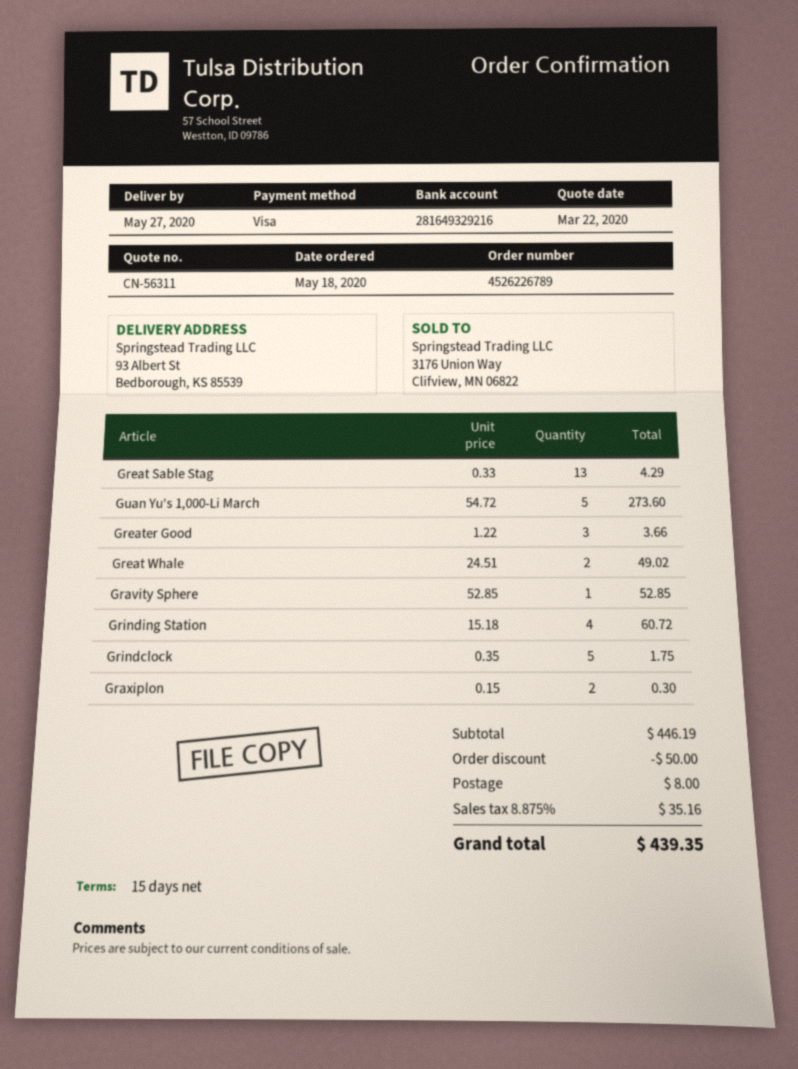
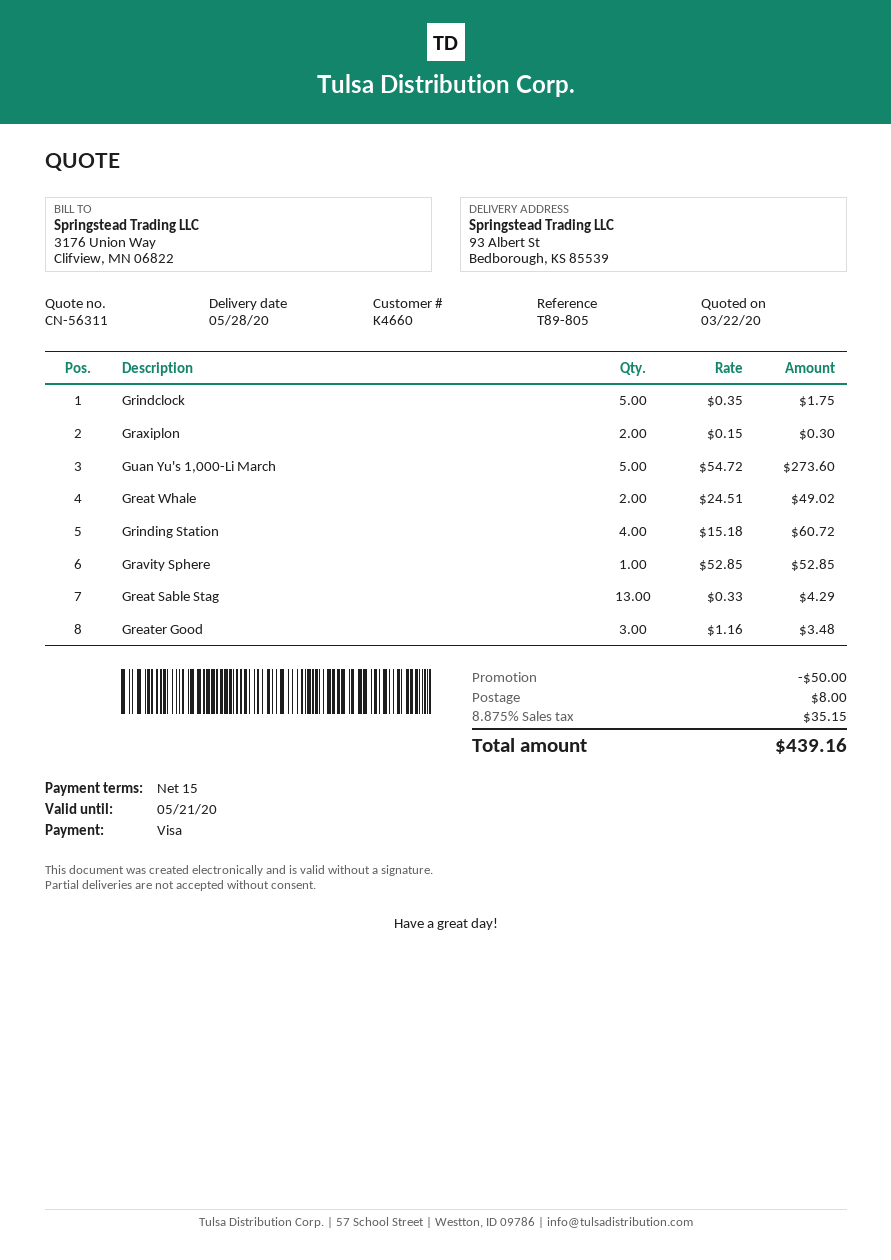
delivery date: 2020-05-27 -> 2020-05-28
Greater Good: 3 x 1.22 = 3.66 -> 3 x 1.16 = 3.48
tax: 8.875% = 35.16 -> 8.875% = 35.15
total: 439.35 -> 439.16

